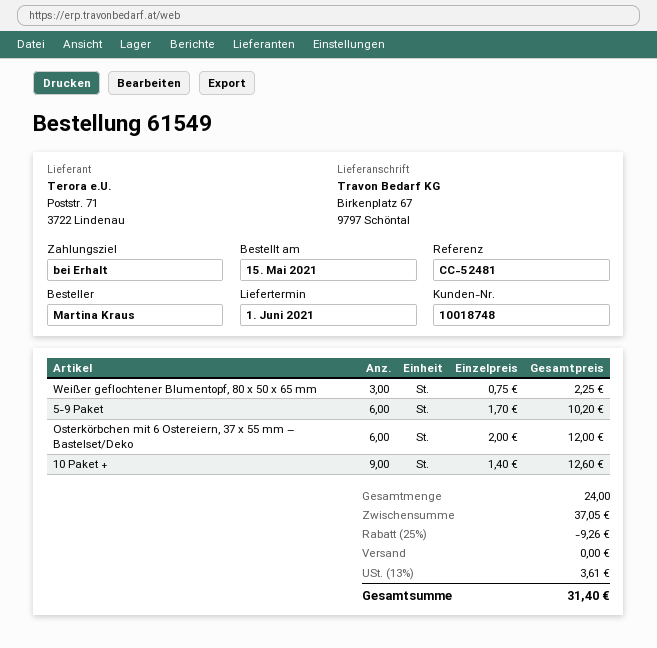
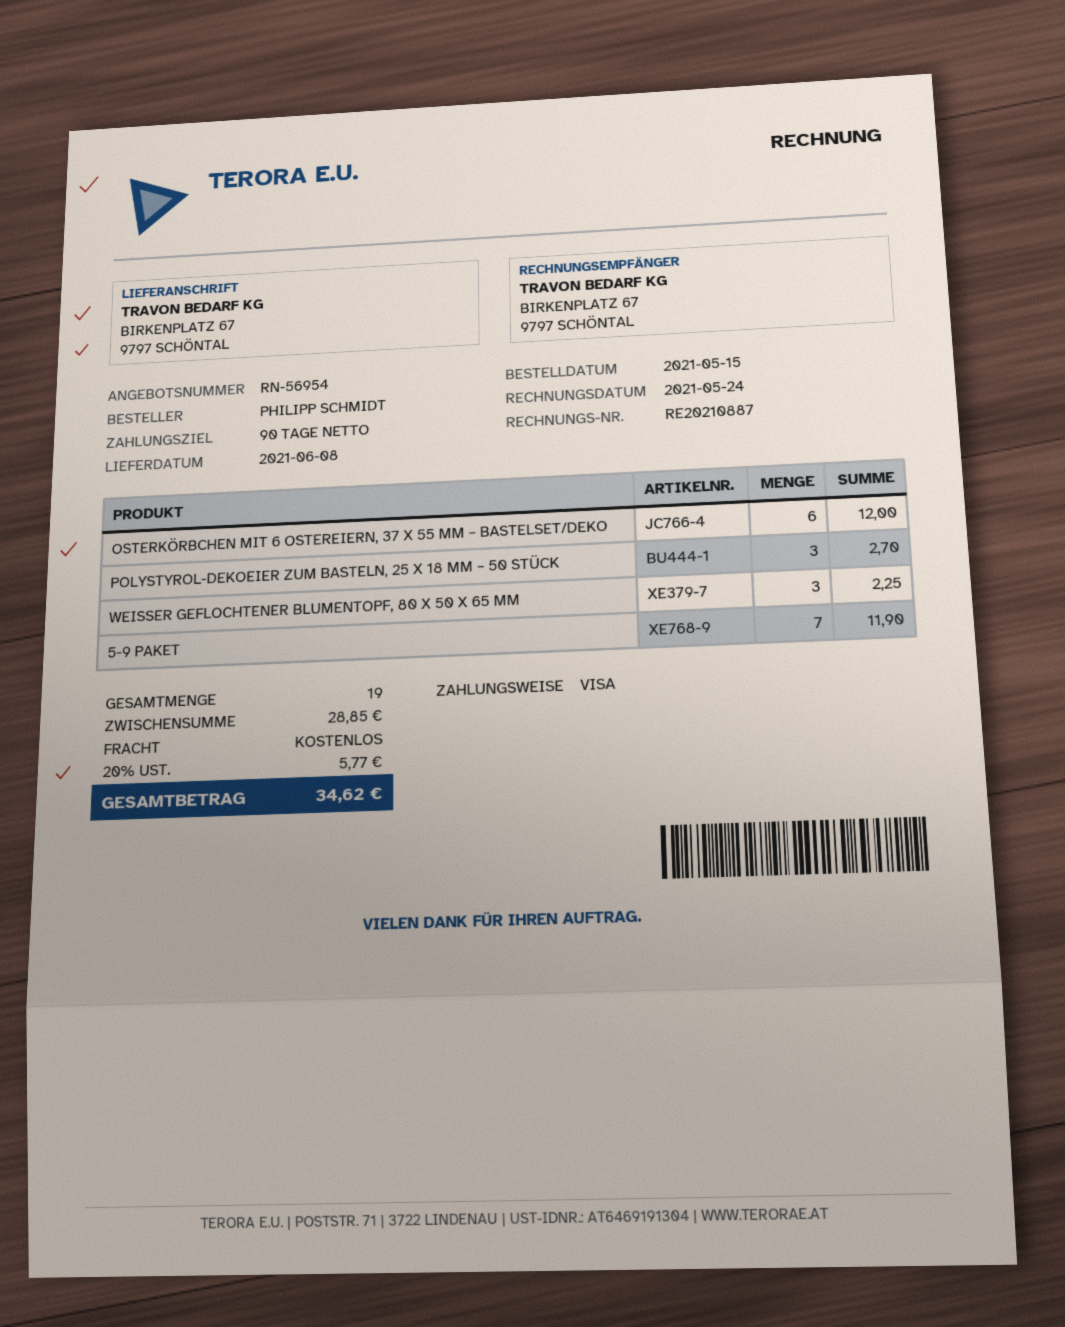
delivery date: 2021-06-01 -> 2021-06-08
payment terms: on receipt -> 90 days
ordered by: Martina Kraus -> PHILIPP SCHMIDT
5-9 Paket: 6 for 10.20 -> 7 for 11.90
10 Paket +: 9 for 12.60 -> none
POLYSTYROL-DEKOEIER ZUM BASTELN, 25 X 18 MM – 50 STÜCK: none -> 3 for 2.70
total quantity: 24 -> 19
subtotal: 37.05 -> 28.85
discount: 25% = 9.26 -> none
tax: 13% = 3.61 -> 20% = 5.77
total: 31.40 -> 34.62

